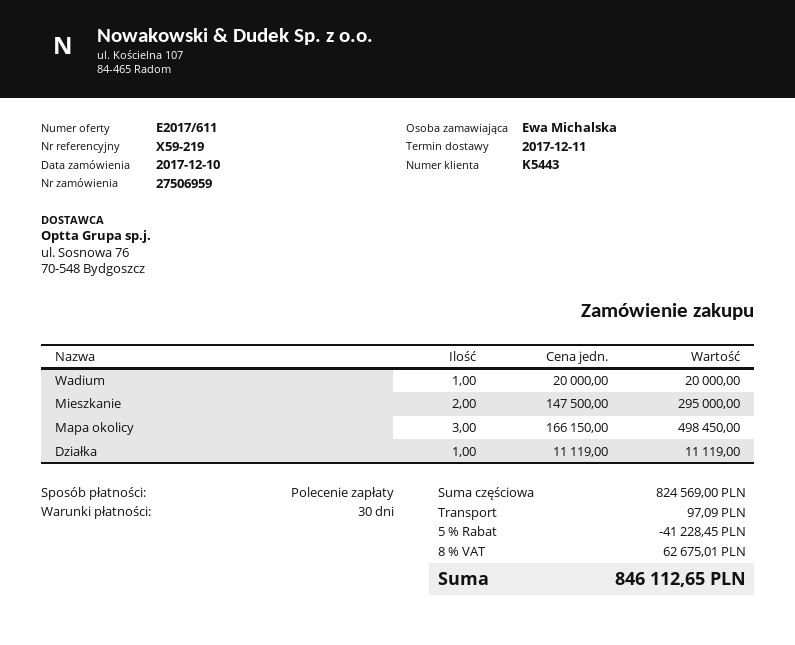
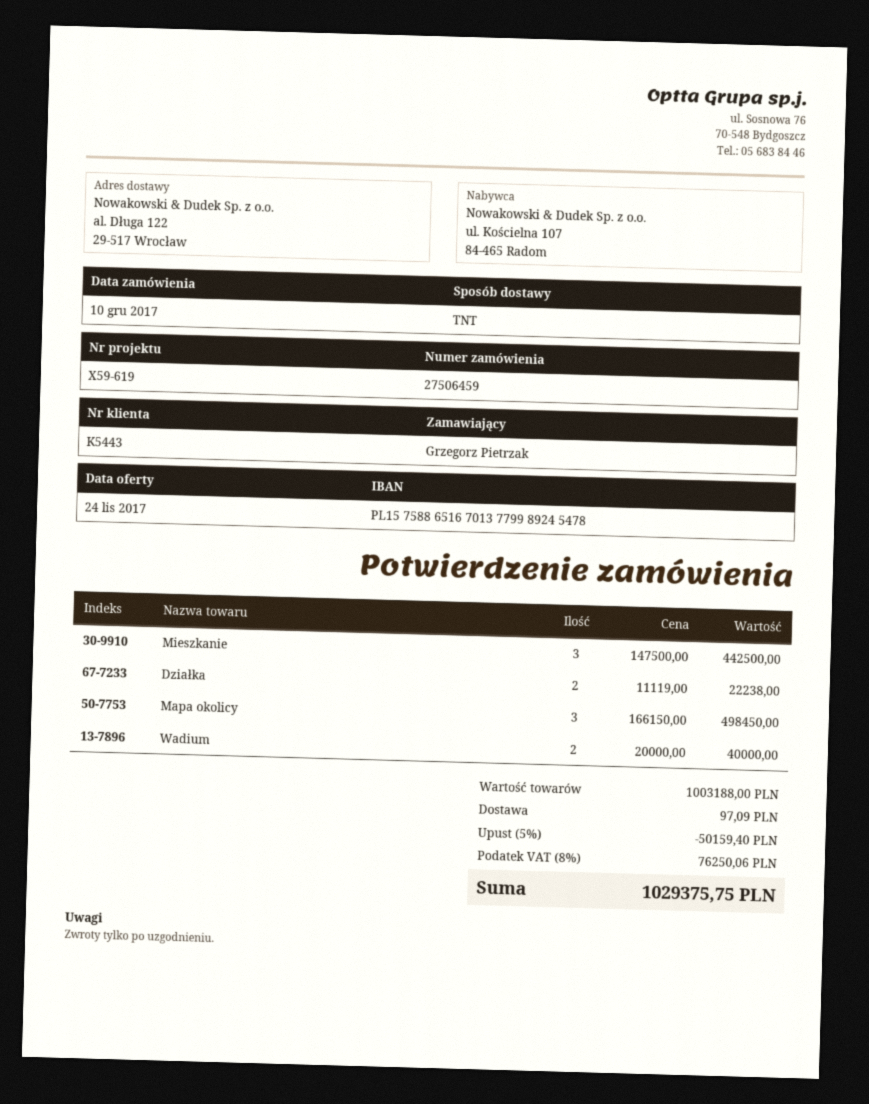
order number: 27506959 -> 27506459
reference: X59-219 -> X59-619
ordered by: Ewa Michalska -> Grzegorz Pietrzak
Wadium: 1 x 20000.00 = 20000.00 -> 2 x 20000.00 = 40000.00
Mieszkanie: 2 x 147500.00 = 295000.00 -> 3 x 147500.00 = 442500.00
Działka: 1 x 11119.00 = 11119.00 -> 2 x 11119.00 = 22238.00
subtotal: 824569.00 -> 1003188.00
discount: 5% = 41228.45 -> 5% = 50159.40
tax: 8% = 62675.01 -> 8% = 76250.06
total: 846112.65 -> 1029375.75

